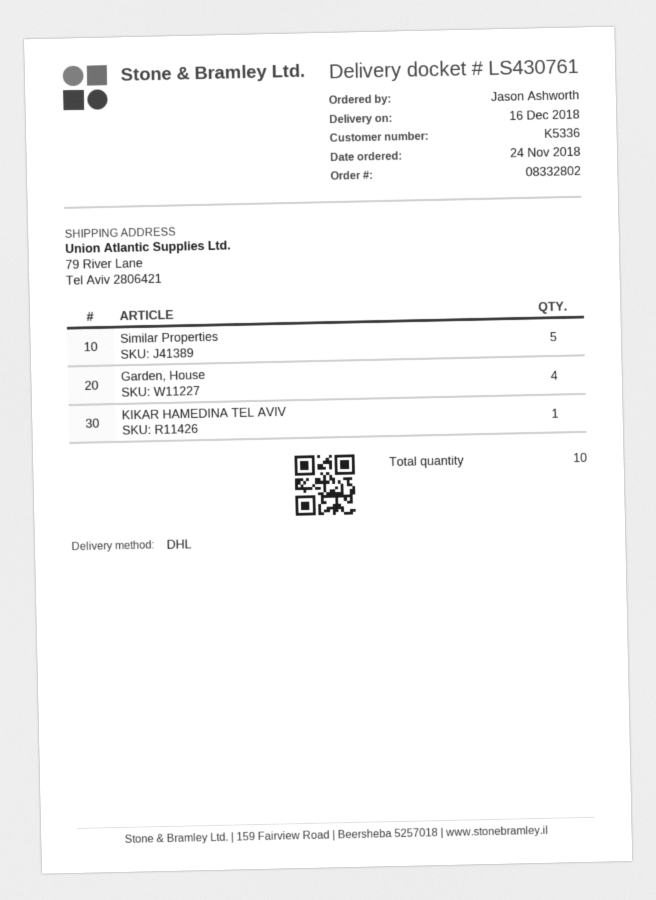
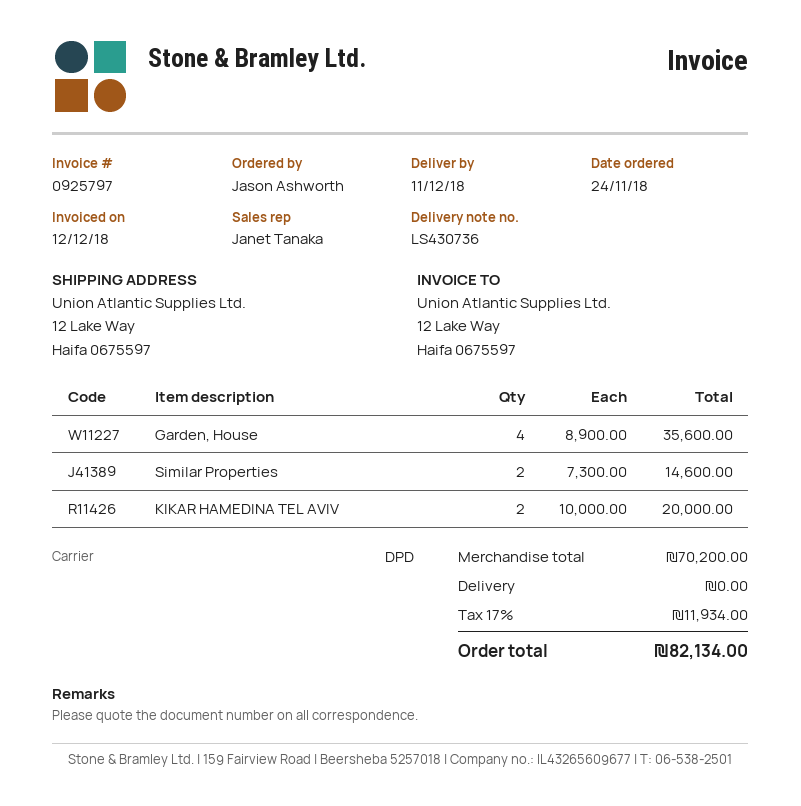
delivery note number: LS430761 -> LS430736
delivery date: 2018-12-16 -> 2018-12-11
shipping method: DHL -> DPD
ship to: 79 River Lane, Tel Aviv 2806421 -> 12 Lake Way, Haifa 0675597
Similar Properties: 5 -> 2
KIKAR HAMEDINA TEL AVIV: 1 -> 2

